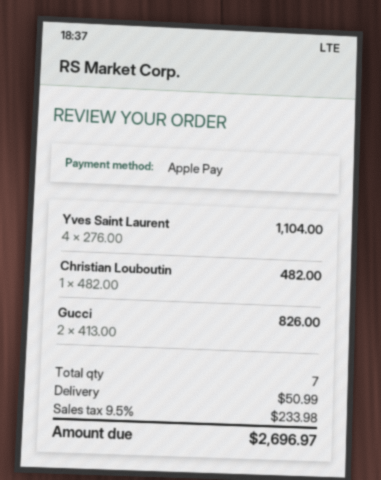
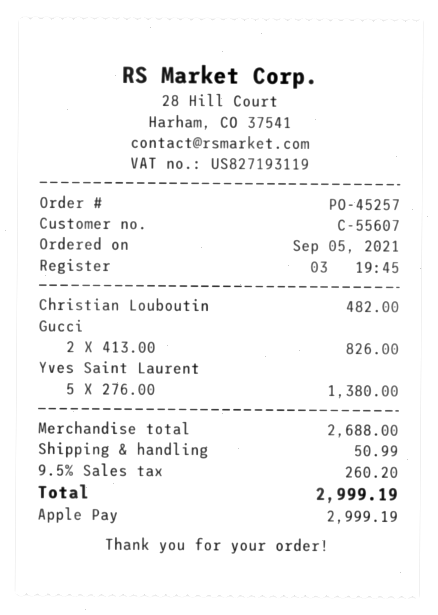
Yves Saint Laurent: 4 x 276.00 = 1104.00 -> 5 x 276.00 = 1380.00
tax: 9.5% = 233.98 -> 9.5% = 260.20
total: 2696.97 -> 2999.19

